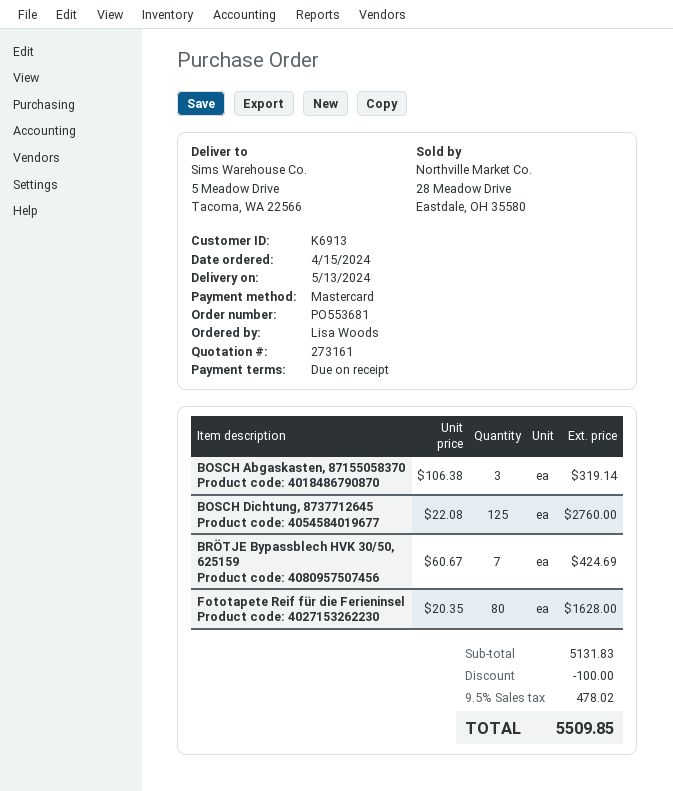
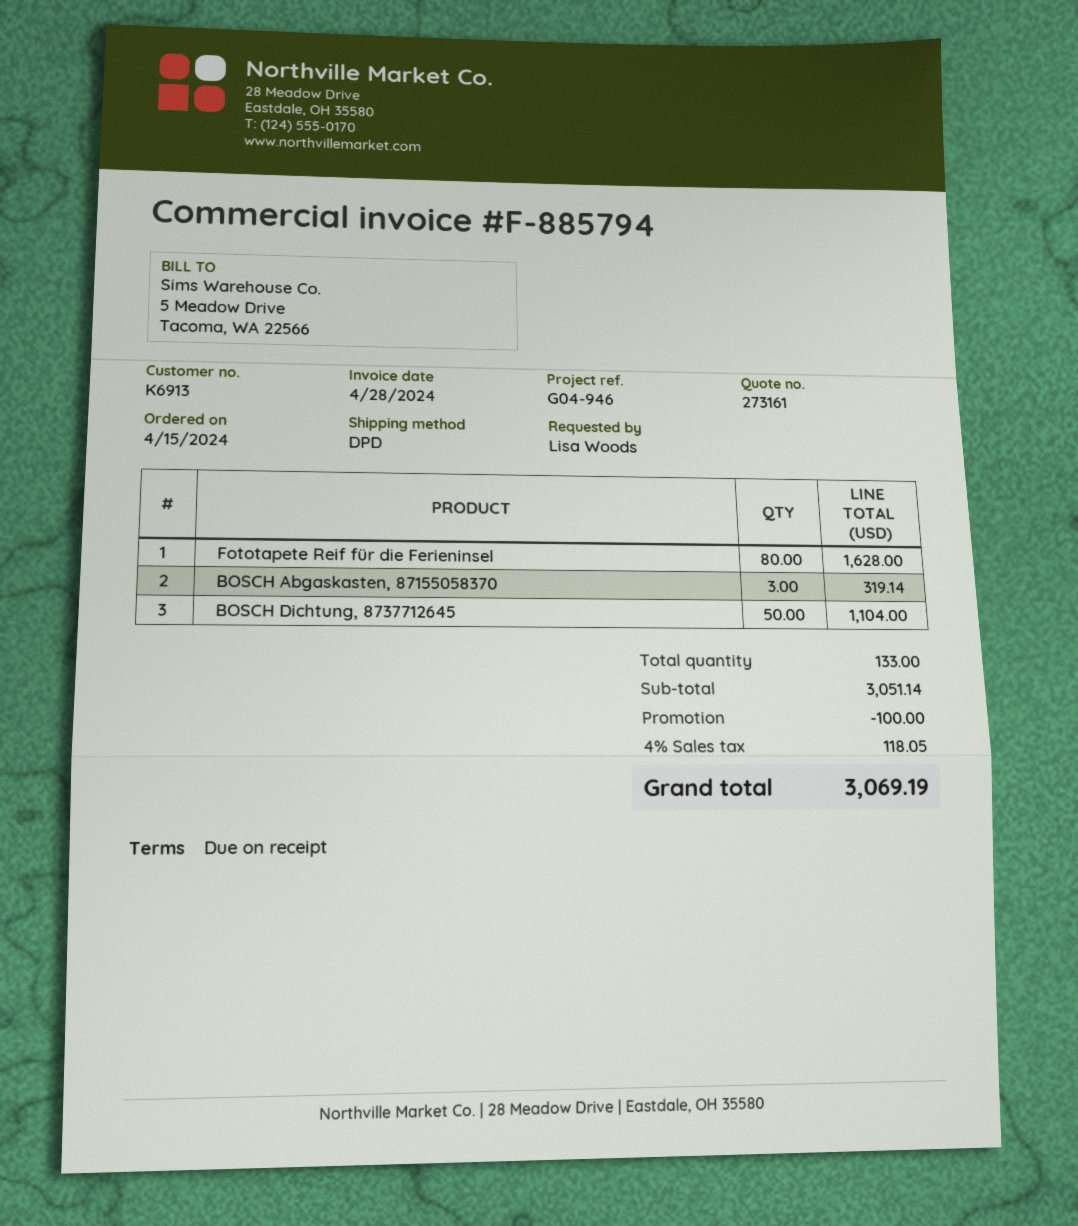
BOSCH Dichtung, 8737712645: 125 for 2760.00 -> 50 for 1104.00
BRÖTJE Bypassblech HVK 30/50, 625159: 7 for 424.69 -> none
subtotal: 5131.83 -> 3051.14
tax: 9.5% = 478.02 -> 4% = 118.05
total: 5509.85 -> 3069.19

